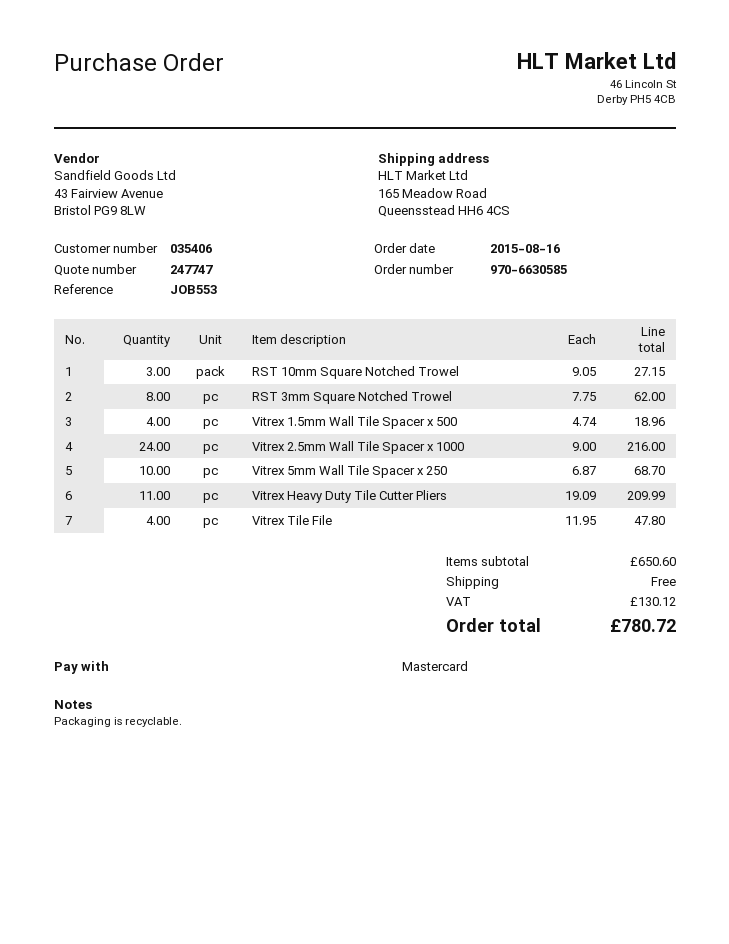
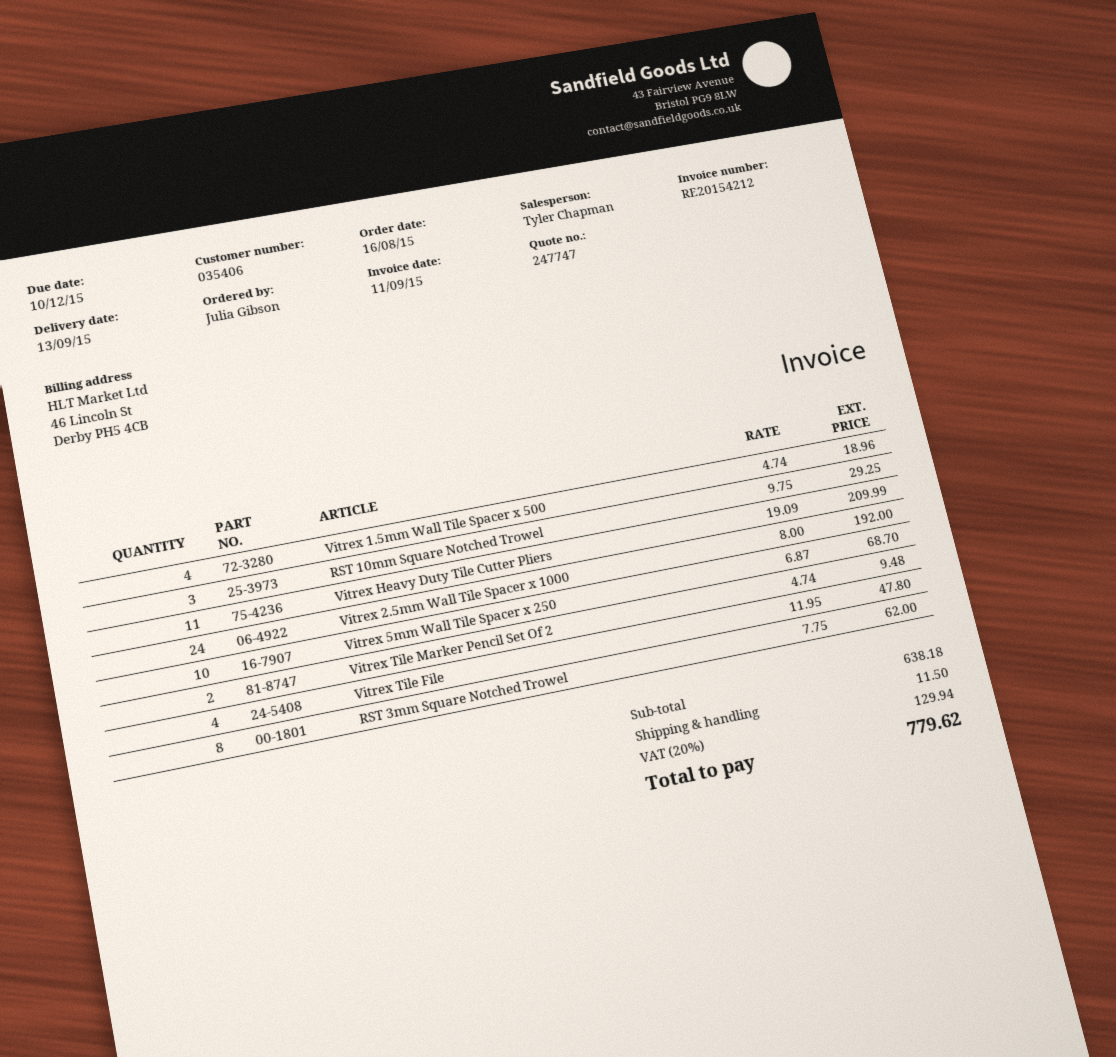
RST 10mm Square Notched Trowel: 3 x 9.05 = 27.15 -> 3 x 9.75 = 29.25
Vitrex 2.5mm Wall Tile Spacer x 1000: 24 x 9.00 = 216.00 -> 24 x 8.00 = 192.00
Vitrex Tile Marker Pencil Set Of 2: none -> 2 x 4.74 = 9.48
subtotal: 650.60 -> 638.18
shipping: 0.00 -> 11.50
tax: 130.12 -> 129.94
total: 780.72 -> 779.62

